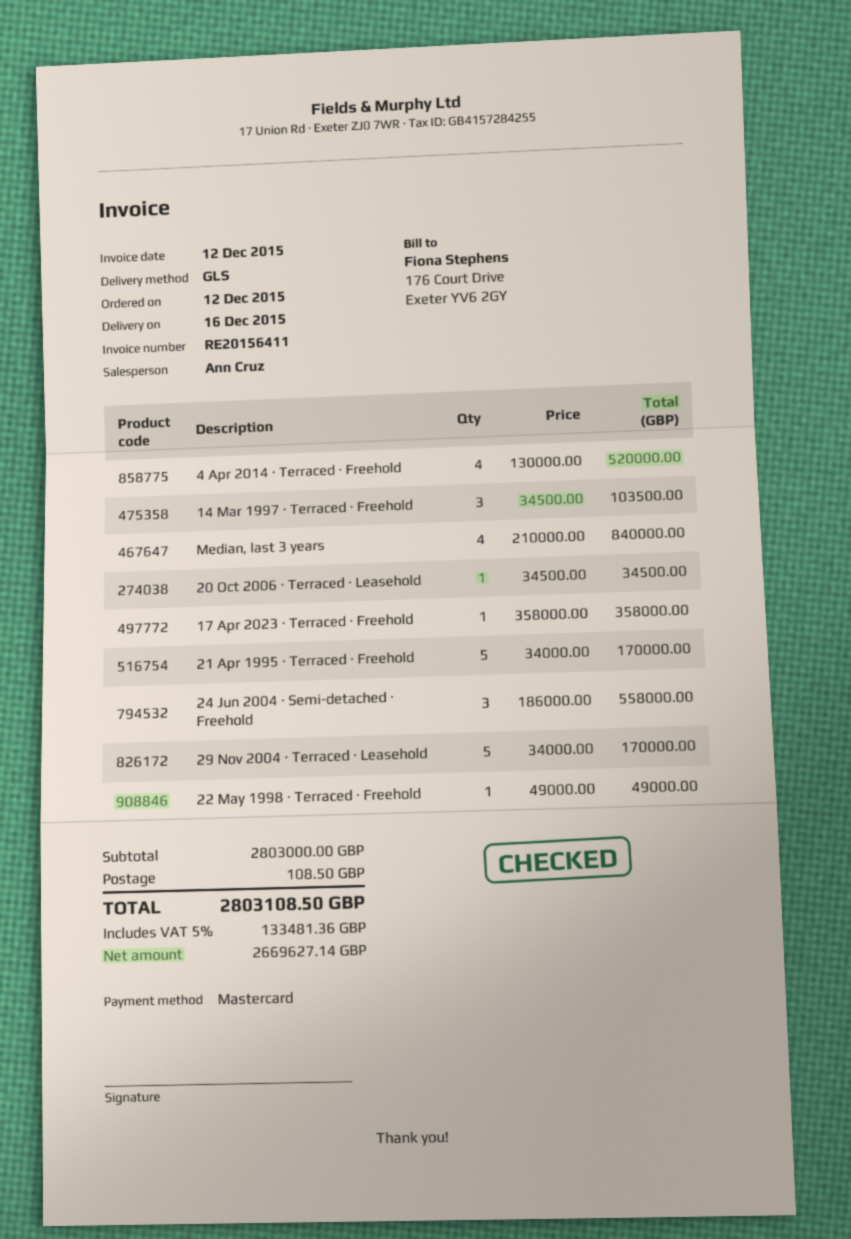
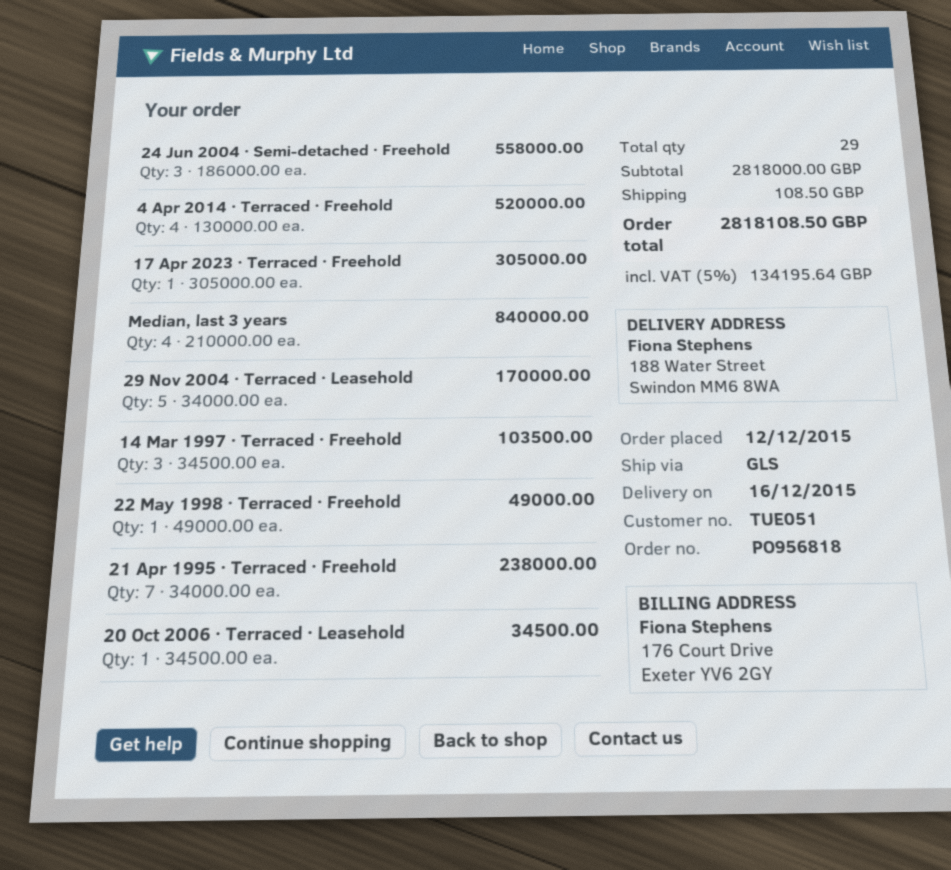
17 Apr 2023 · Terraced · Freehold: 1 x 358000.00 = 358000.00 -> 1 x 305000.00 = 305000.00
21 Apr 1995 · Terraced · Freehold: 5 x 34000.00 = 170000.00 -> 7 x 34000.00 = 238000.00
subtotal: 2803000.00 -> 2818000.00
tax: 5% = 133481.36 -> 5% = 134195.64
total: 2803108.50 -> 2818108.50

